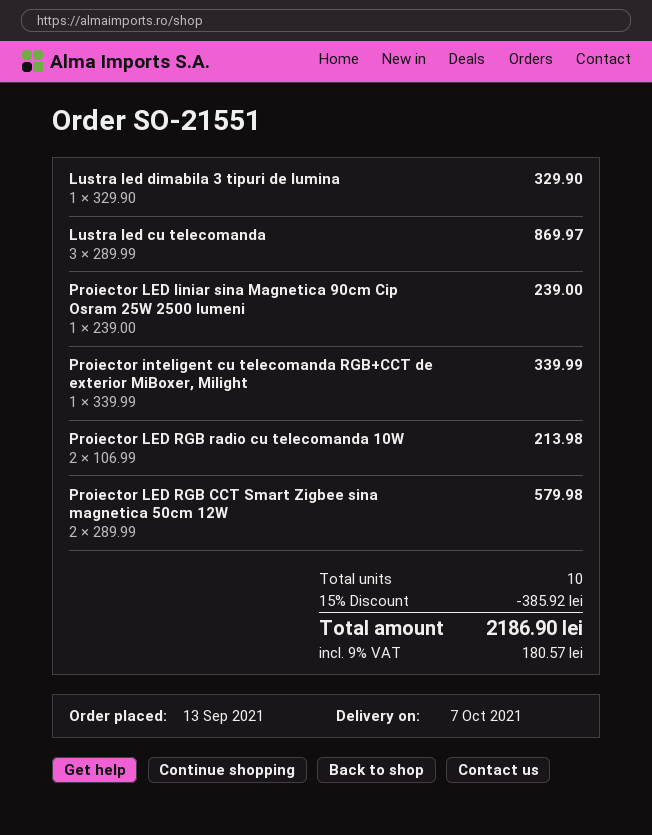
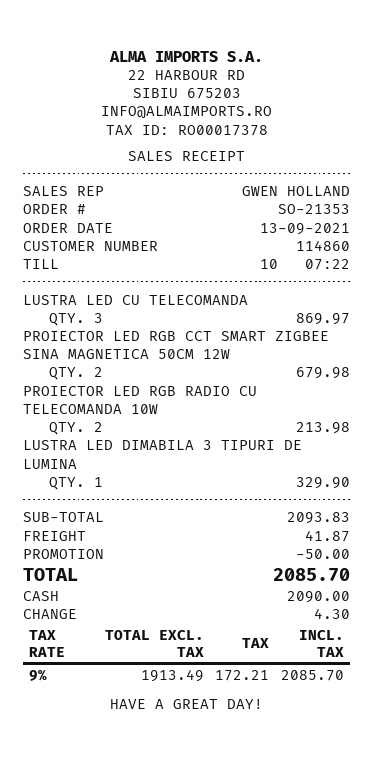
order number: SO-21551 -> SO-21353
Proiector LED liniar sina Magnetica 90cm Cip Osram 25W 2500 lumeni: 1 for 239.00 -> none
Proiector inteligent cu telecomanda RGB+CCT de exterior MiBoxer, Milight: 1 for 339.99 -> none
Proiector LED RGB CCT Smart Zigbee sina magnetica 50cm 12W: 2 for 579.98 -> 2 for 679.98
discount: 385.92 -> 50.00
shipping: none -> 41.87
tax: 9% = 180.57 -> 9% = 172.21
total: 2186.90 -> 2085.70

